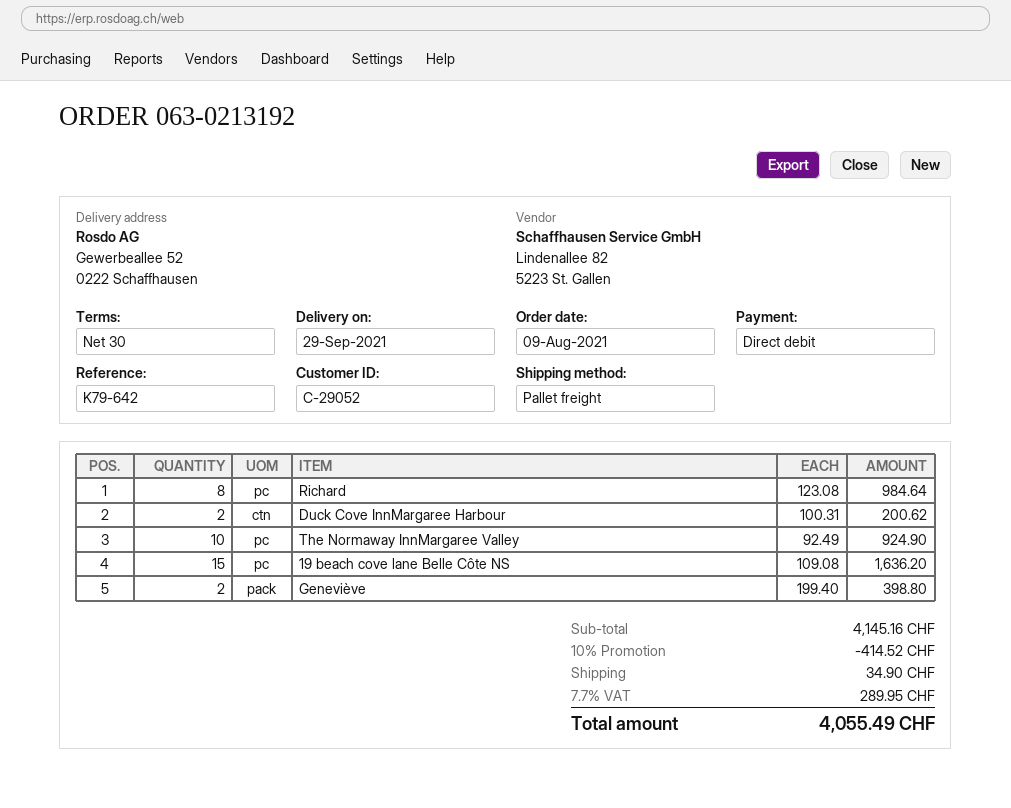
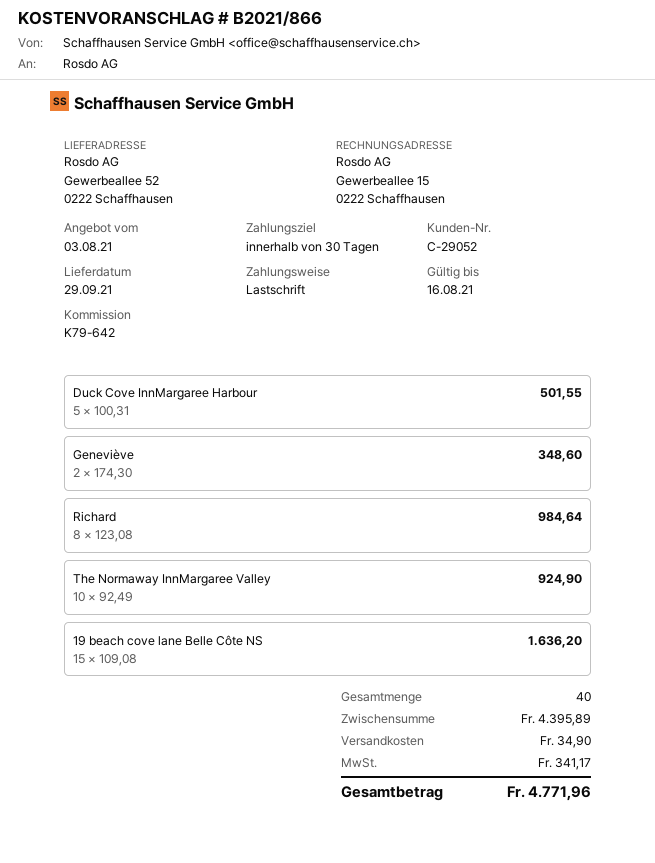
Duck Cove InnMargaree Harbour: 2 x 100.31 = 200.62 -> 5 x 100.31 = 501.55
Geneviève: 2 x 199.40 = 398.80 -> 2 x 174.30 = 348.60
subtotal: 4145.16 -> 4395.89
discount: 10% = 414.52 -> none
tax: 289.95 -> 341.17
total: 4055.49 -> 4771.96

